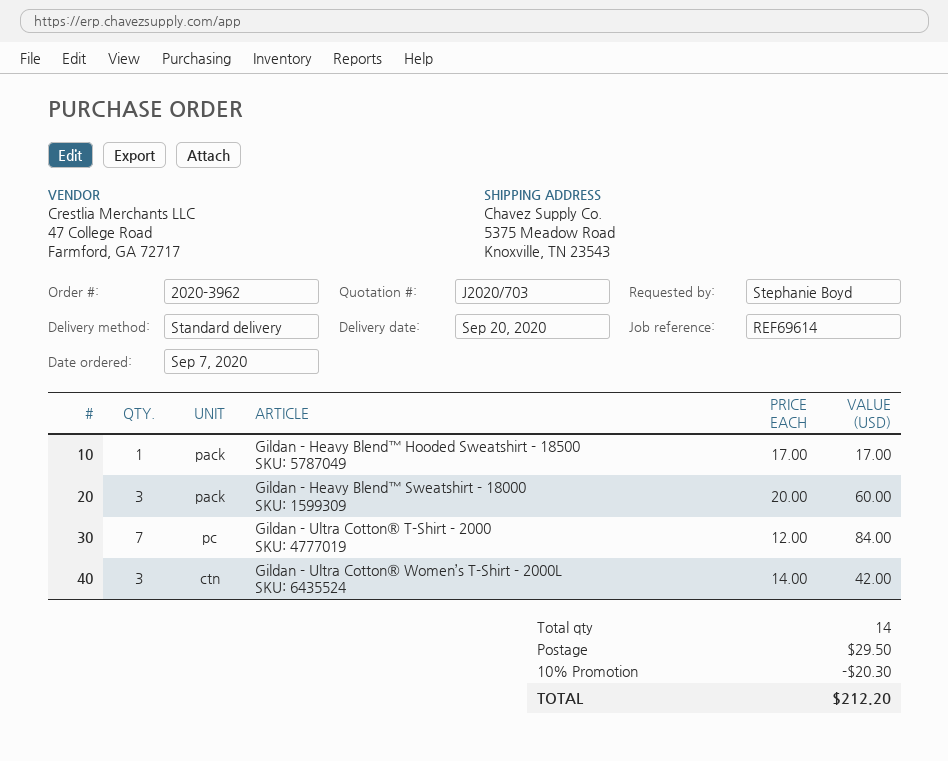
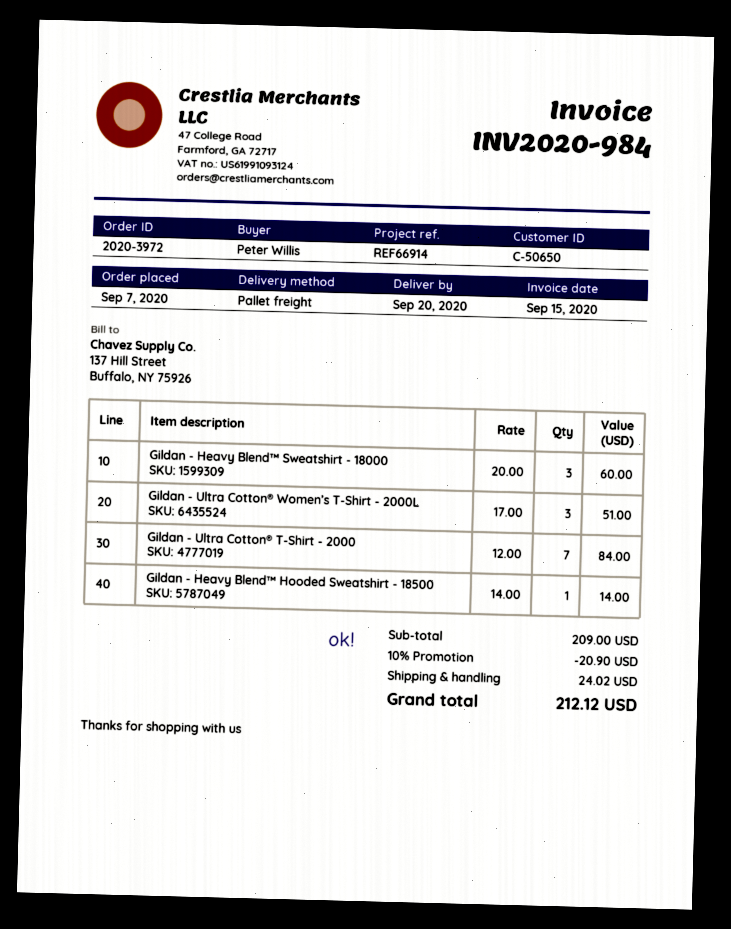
order number: 2020-3962 -> 2020-3972
reference: REF69614 -> REF66914
ordered by: Stephanie Boyd -> Peter Willis
shipping method: standard -> pallet freight
Gildan - Heavy Blend™ Hooded Sweatshirt - 18500: 1 x 17.00 = 17.00 -> 1 x 14.00 = 14.00
Gildan - Ultra Cotton® Women’s T-Shirt - 2000L: 3 x 14.00 = 42.00 -> 3 x 17.00 = 51.00
discount: 10% = 20.30 -> 10% = 20.90
shipping: 29.50 -> 24.02
total: 212.20 -> 212.12

